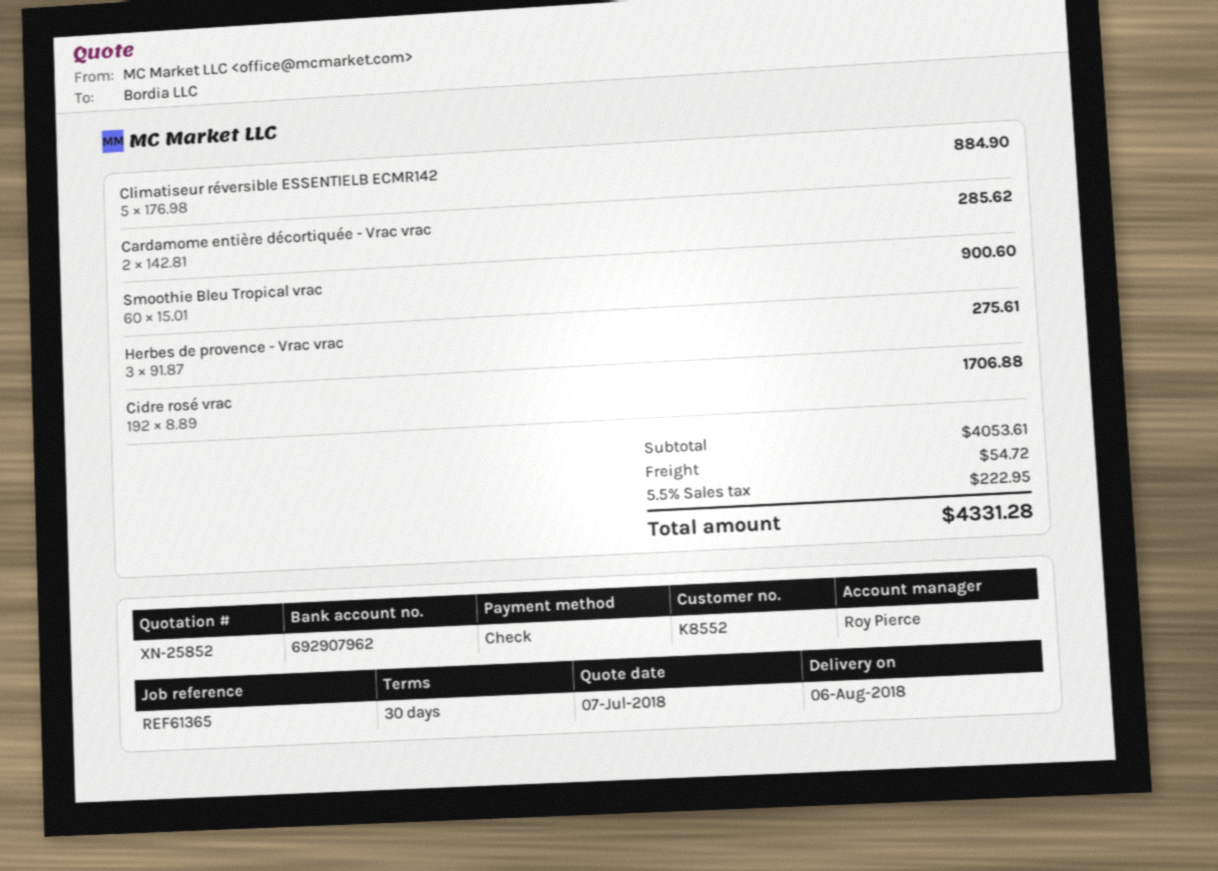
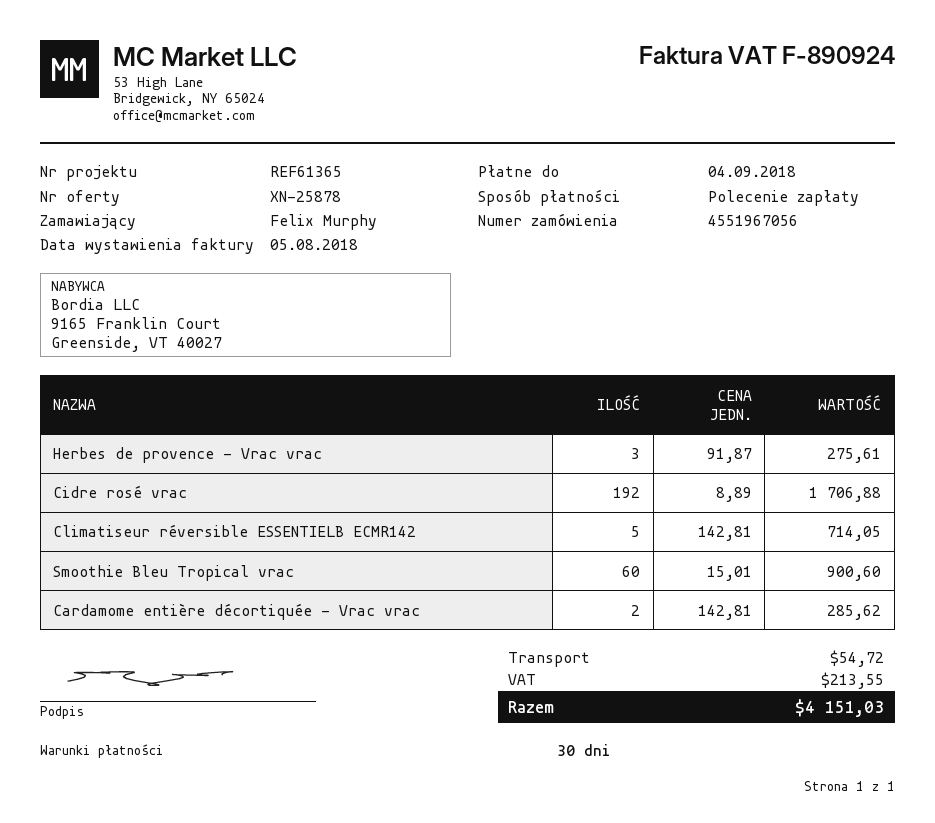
quote number: XN-25852 -> XN-25878
payment method: cheque -> direct debit
Climatiseur réversible ESSENTIELB ECMR142: 5 x 176.98 = 884.90 -> 5 x 142.81 = 714.05
tax: 222.95 -> 213.55
total: 4331.28 -> 4151.03

